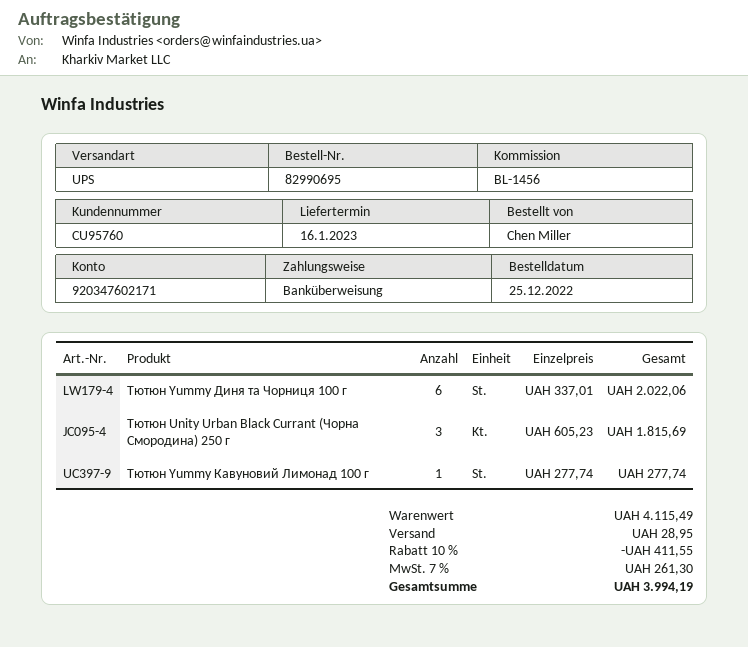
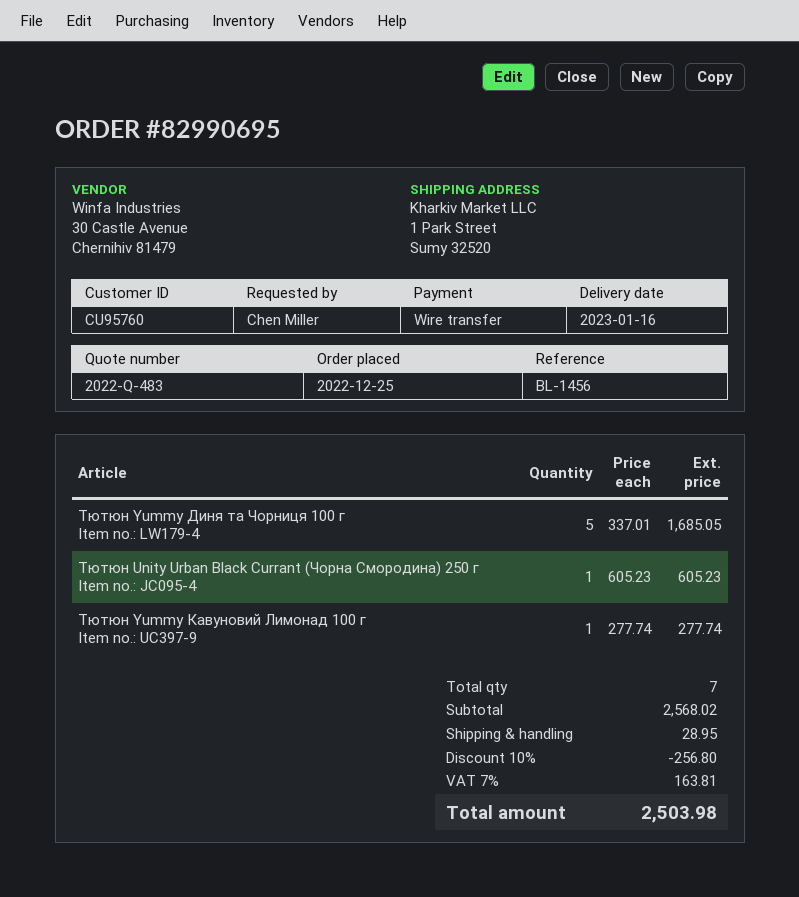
Тютюн Yummy Диня та Чорниця 100 г: 6 x 337.01 = 2022.06 -> 5 x 337.01 = 1685.05
Тютюн Unity Urban Black Currant (Чорна Смородина) 250 г: 3 x 605.23 = 1815.69 -> 1 x 605.23 = 605.23
subtotal: 4115.49 -> 2568.02
discount: 10% = 411.55 -> 10% = 256.80
tax: 7% = 261.30 -> 7% = 163.81
total: 3994.19 -> 2503.98

